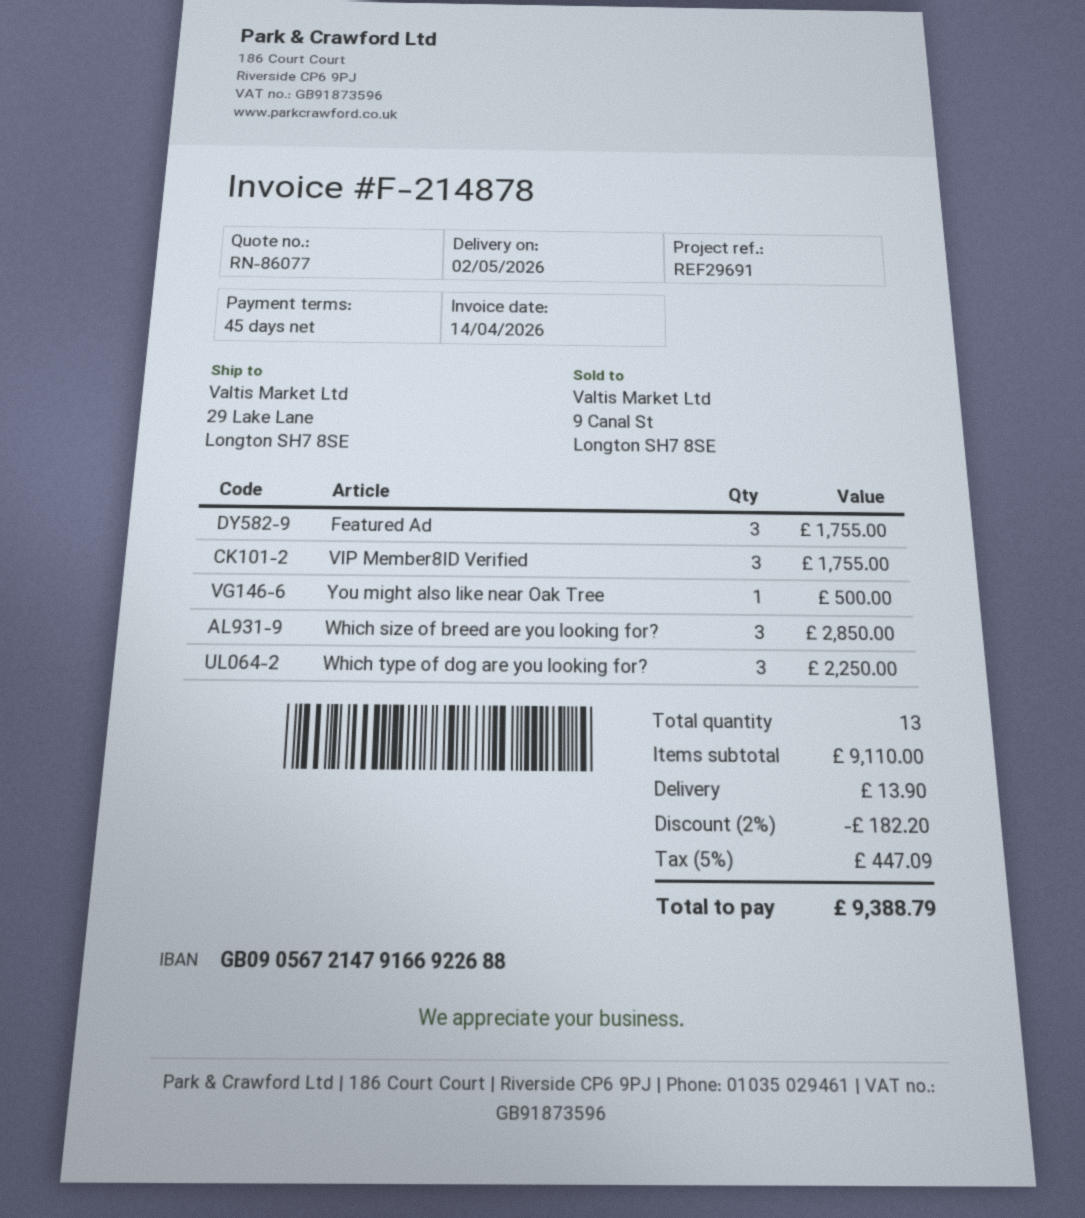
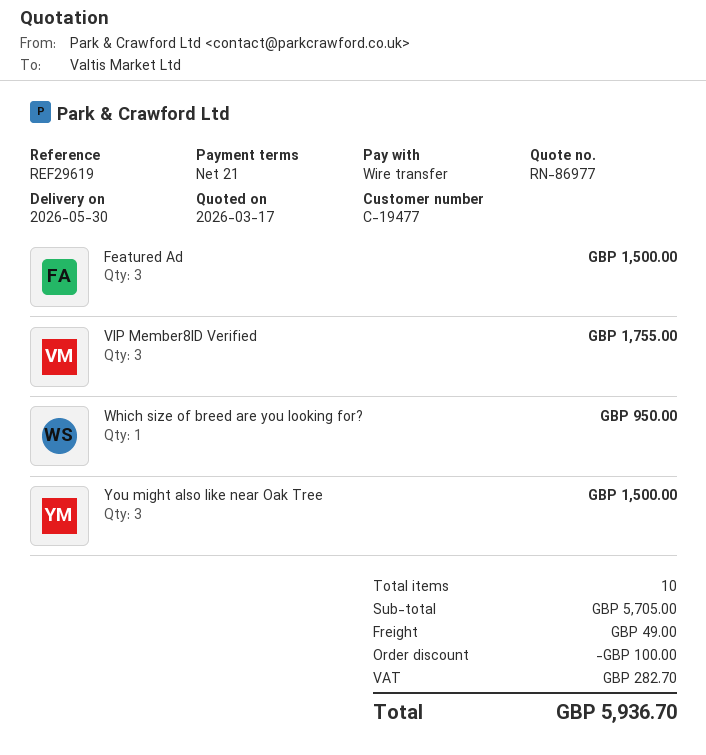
quote number: RN-86077 -> RN-86977
delivery date: 2026-05-02 -> 2026-05-30
payment terms: 45 days -> 21 days
reference: REF29691 -> REF29619
Featured Ad: 3 for 1755.00 -> 3 for 1500.00
You might also like near Oak Tree: 1 for 500.00 -> 3 for 1500.00
Which size of breed are you looking for?: 3 for 2850.00 -> 1 for 950.00
Which type of dog are you looking for?: 3 for 2250.00 -> none
total quantity: 13 -> 10
subtotal: 9110.00 -> 5705.00
discount: 182.20 -> 100.00
shipping: 13.90 -> 49.00
tax: 447.09 -> 282.70
total: 9388.79 -> 5936.70

